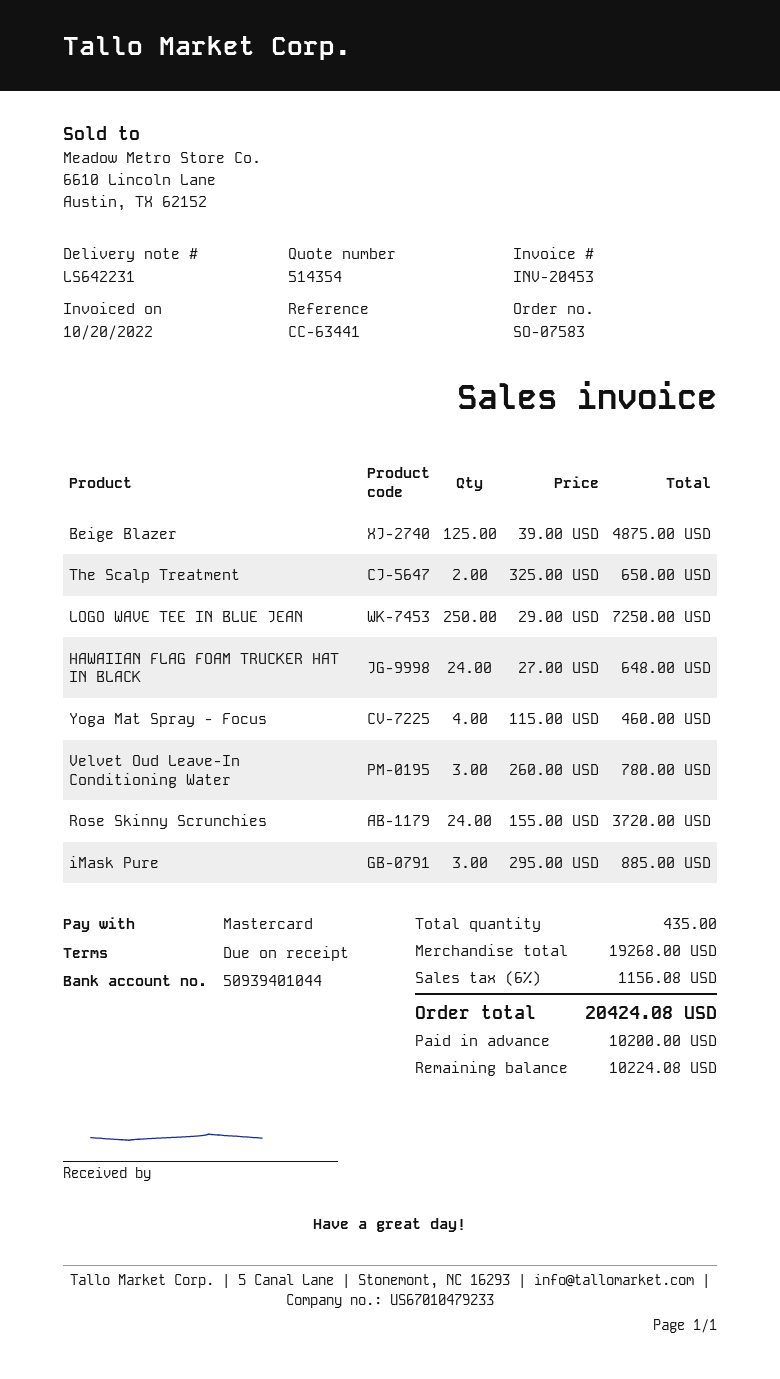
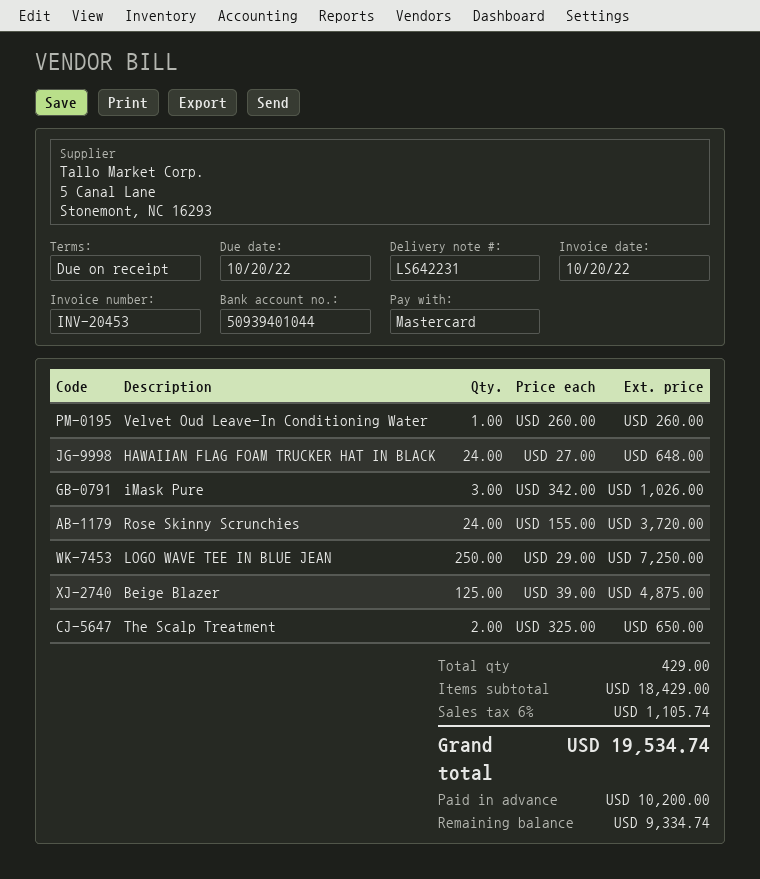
Yoga Mat Spray - Focus: 4 x 115.00 = 460.00 -> none
Velvet Oud Leave-In Conditioning Water: 3 x 260.00 = 780.00 -> 1 x 260.00 = 260.00
iMask Pure: 3 x 295.00 = 885.00 -> 3 x 342.00 = 1026.00
total quantity: 435 -> 429
subtotal: 19268.00 -> 18429.00
tax: 6% = 1156.08 -> 6% = 1105.74
total: 20424.08 -> 19534.74
balance: 10224.08 -> 9334.74

